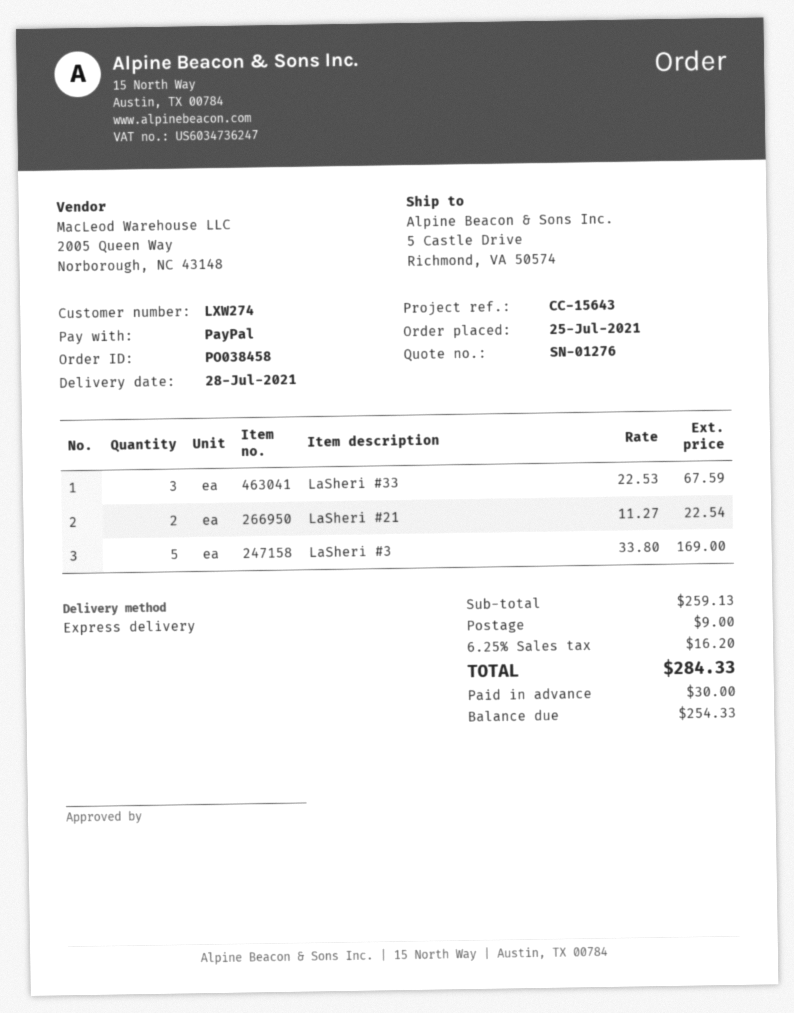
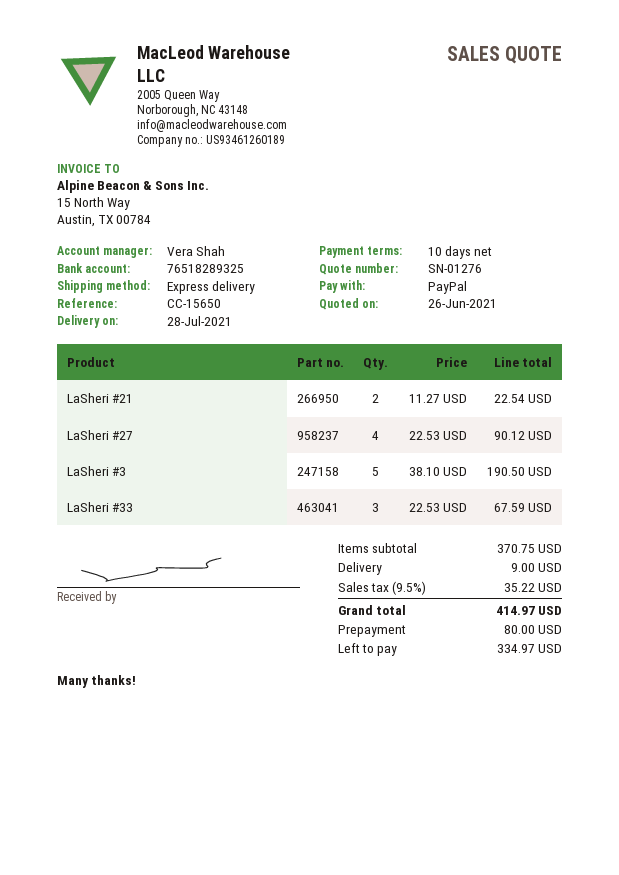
reference: CC-15643 -> CC-15650
LaSheri #3: 5 x 33.80 = 169.00 -> 5 x 38.10 = 190.50
LaSheri #27: none -> 4 x 22.53 = 90.12
subtotal: 259.13 -> 370.75
tax: 6.25% = 16.20 -> 9.5% = 35.22
total: 284.33 -> 414.97
deposit: 30.00 -> 80.00
balance: 254.33 -> 334.97

